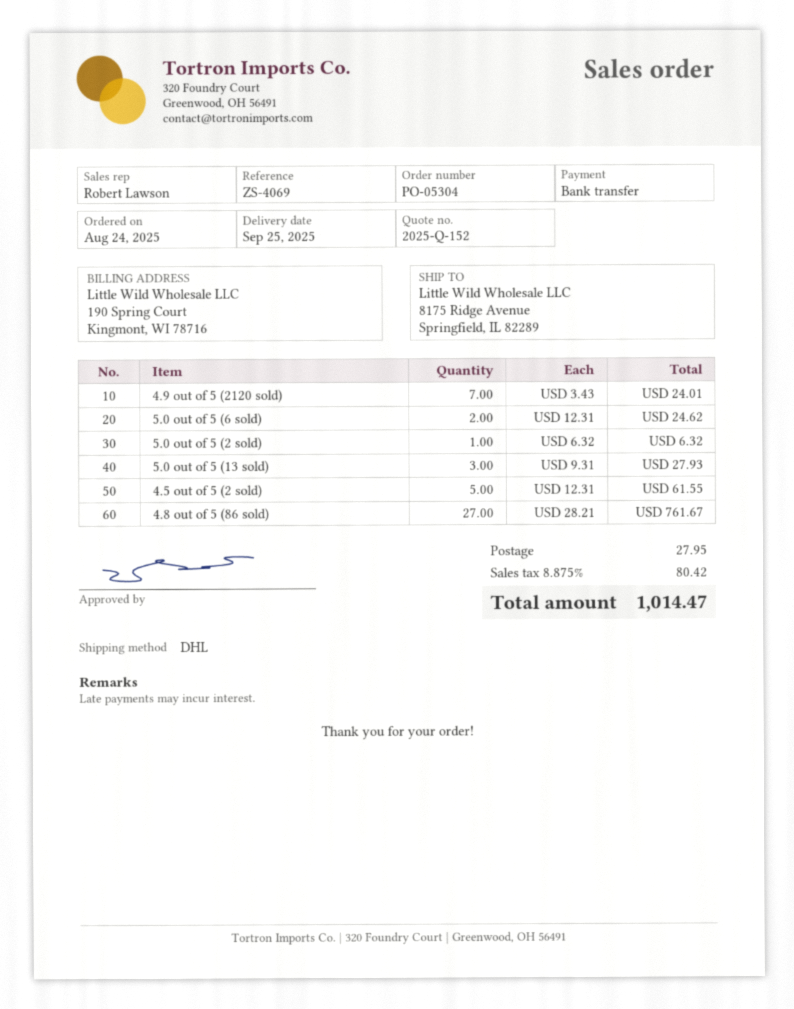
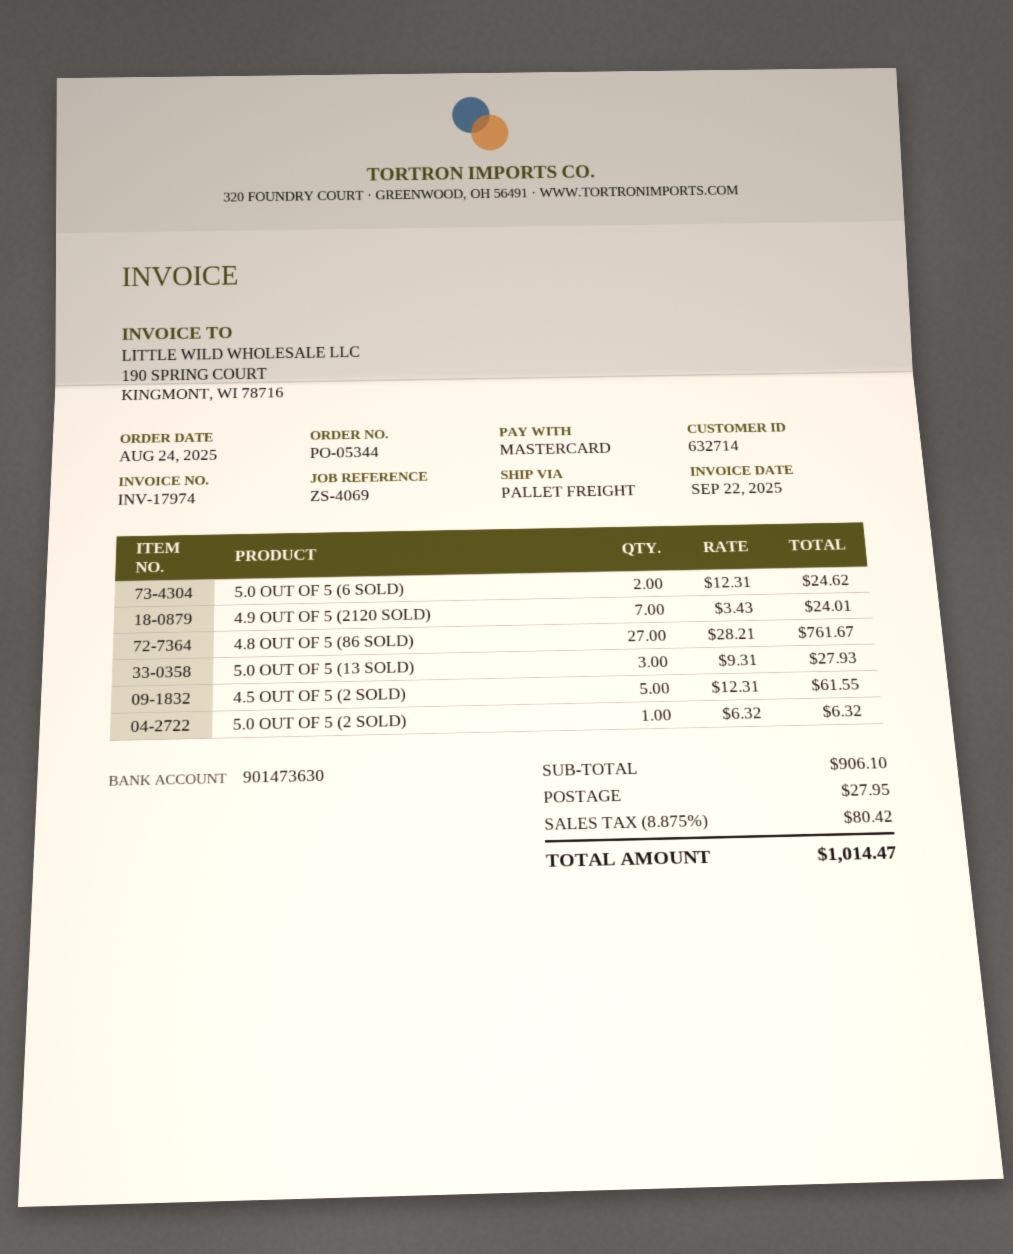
order number: PO-05304 -> PO-05344
payment method: bank transfer -> Mastercard
shipping method: DHL -> pallet freight

